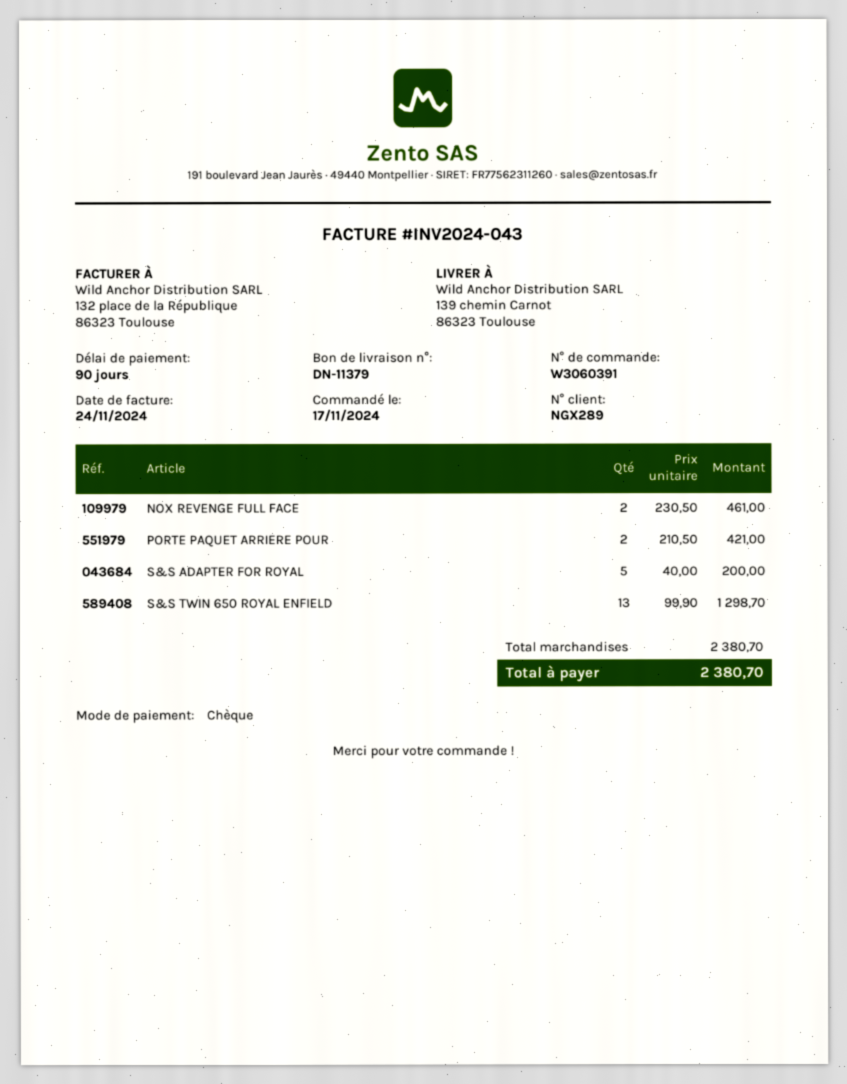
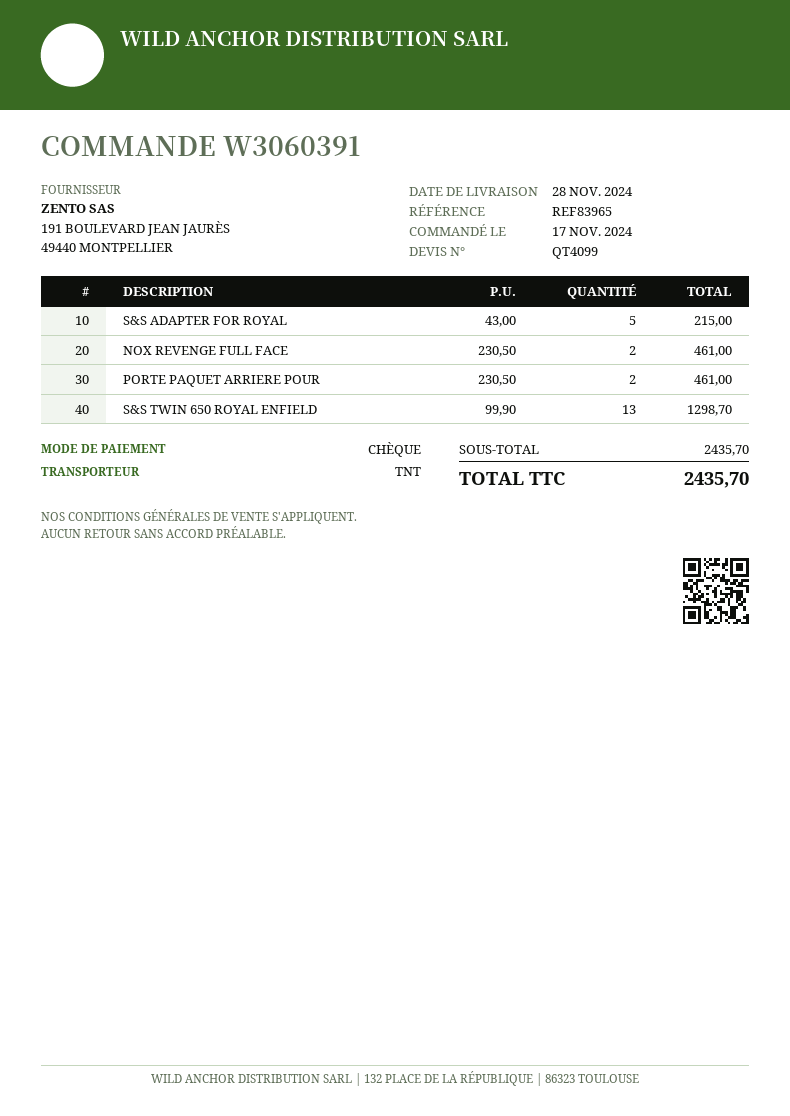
PORTE PAQUET ARRIERE POUR: 2 x 210.50 = 421.00 -> 2 x 230.50 = 461.00
S&S ADAPTER FOR ROYAL: 5 x 40.00 = 200.00 -> 5 x 43.00 = 215.00
subtotal: 2380.70 -> 2435.70
total: 2380.70 -> 2435.70

